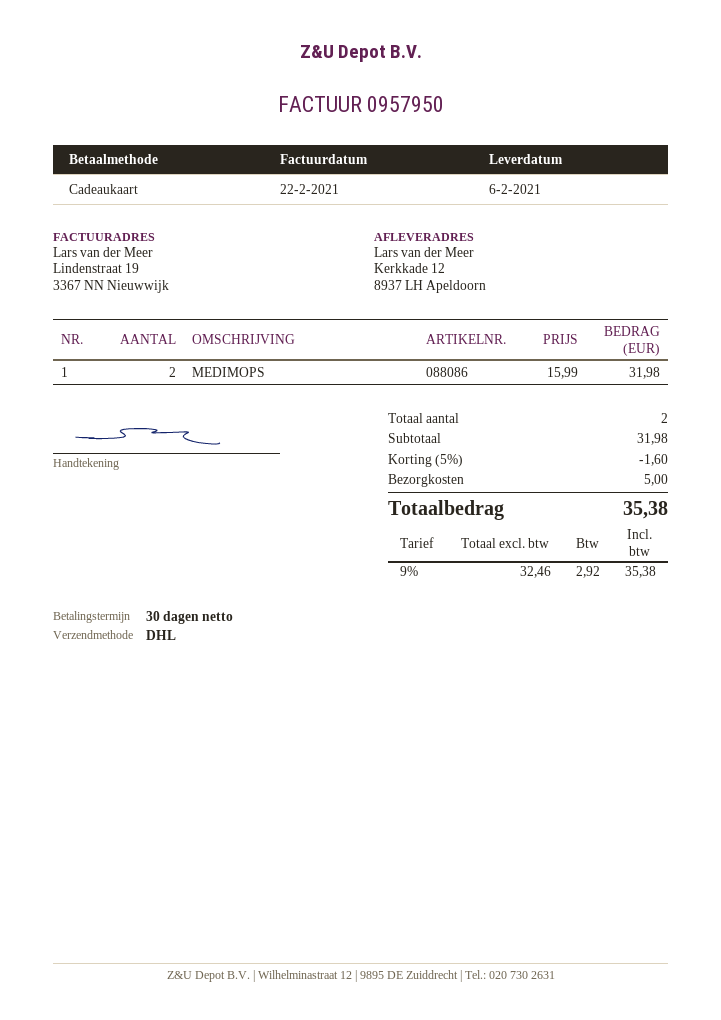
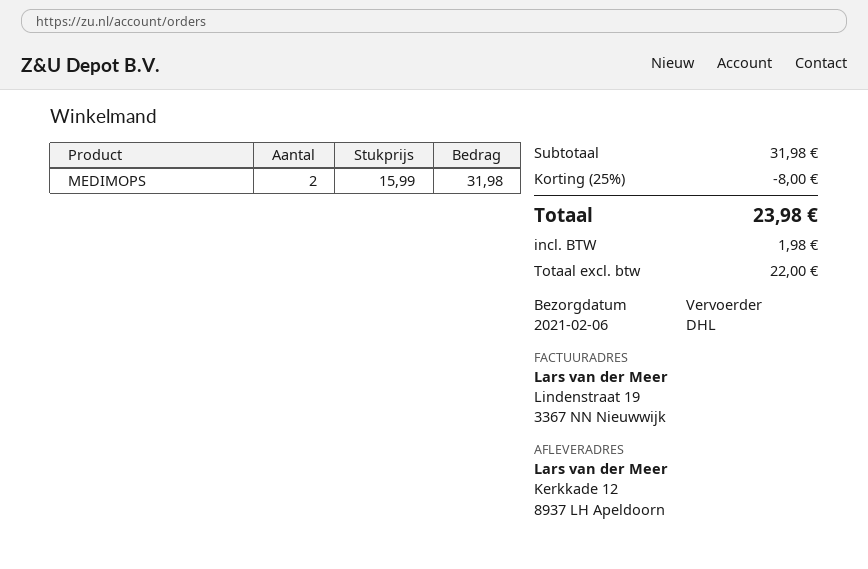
discount: 5% = 1.60 -> 25% = 8.00
shipping: 5.00 -> none
net: 32.46 -> 22.00
tax: 2.92 -> 1.98
total: 35.38 -> 23.98

